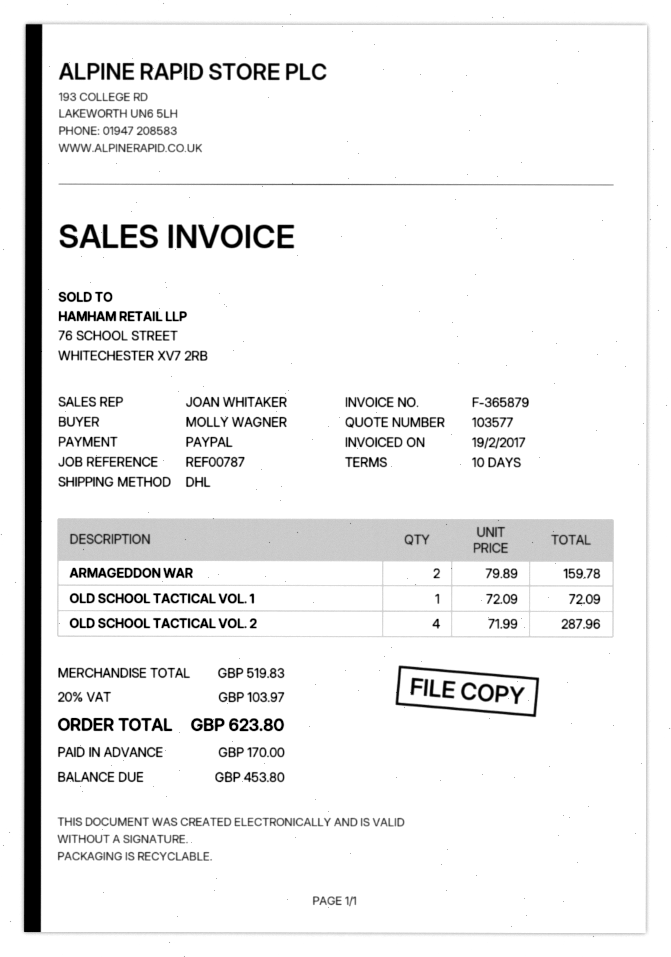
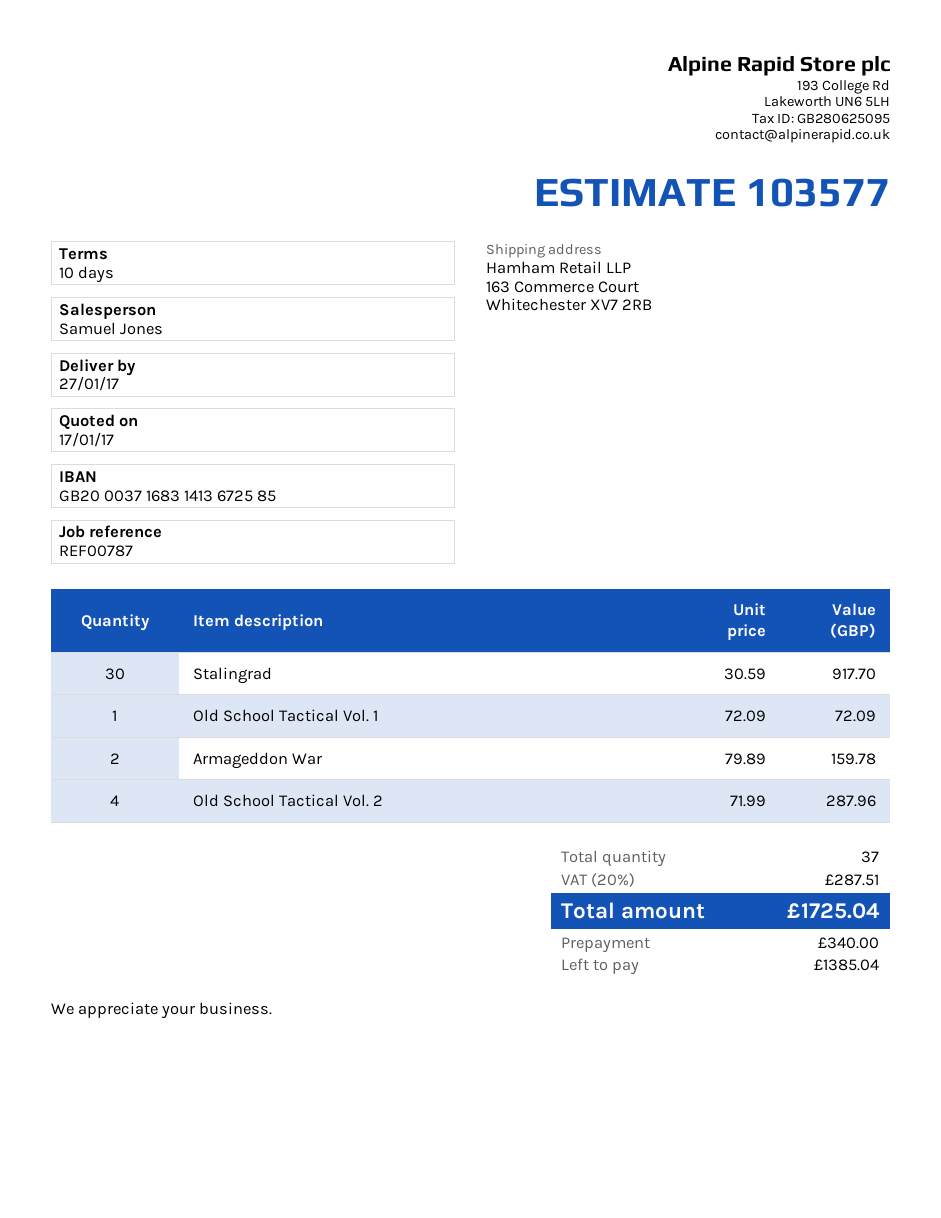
sales rep: JOAN WHITAKER -> Samuel Jones
Stalingrad: none -> 30 x 30.59 = 917.70
tax: 20% = 103.97 -> 20% = 287.51
total: 623.80 -> 1725.04
deposit: 170.00 -> 340.00
balance: 453.80 -> 1385.04

